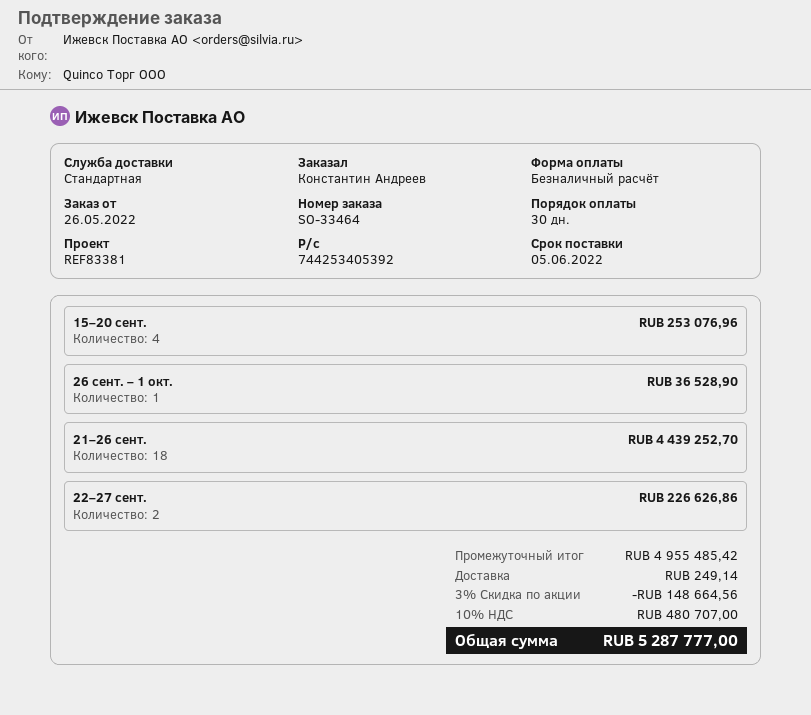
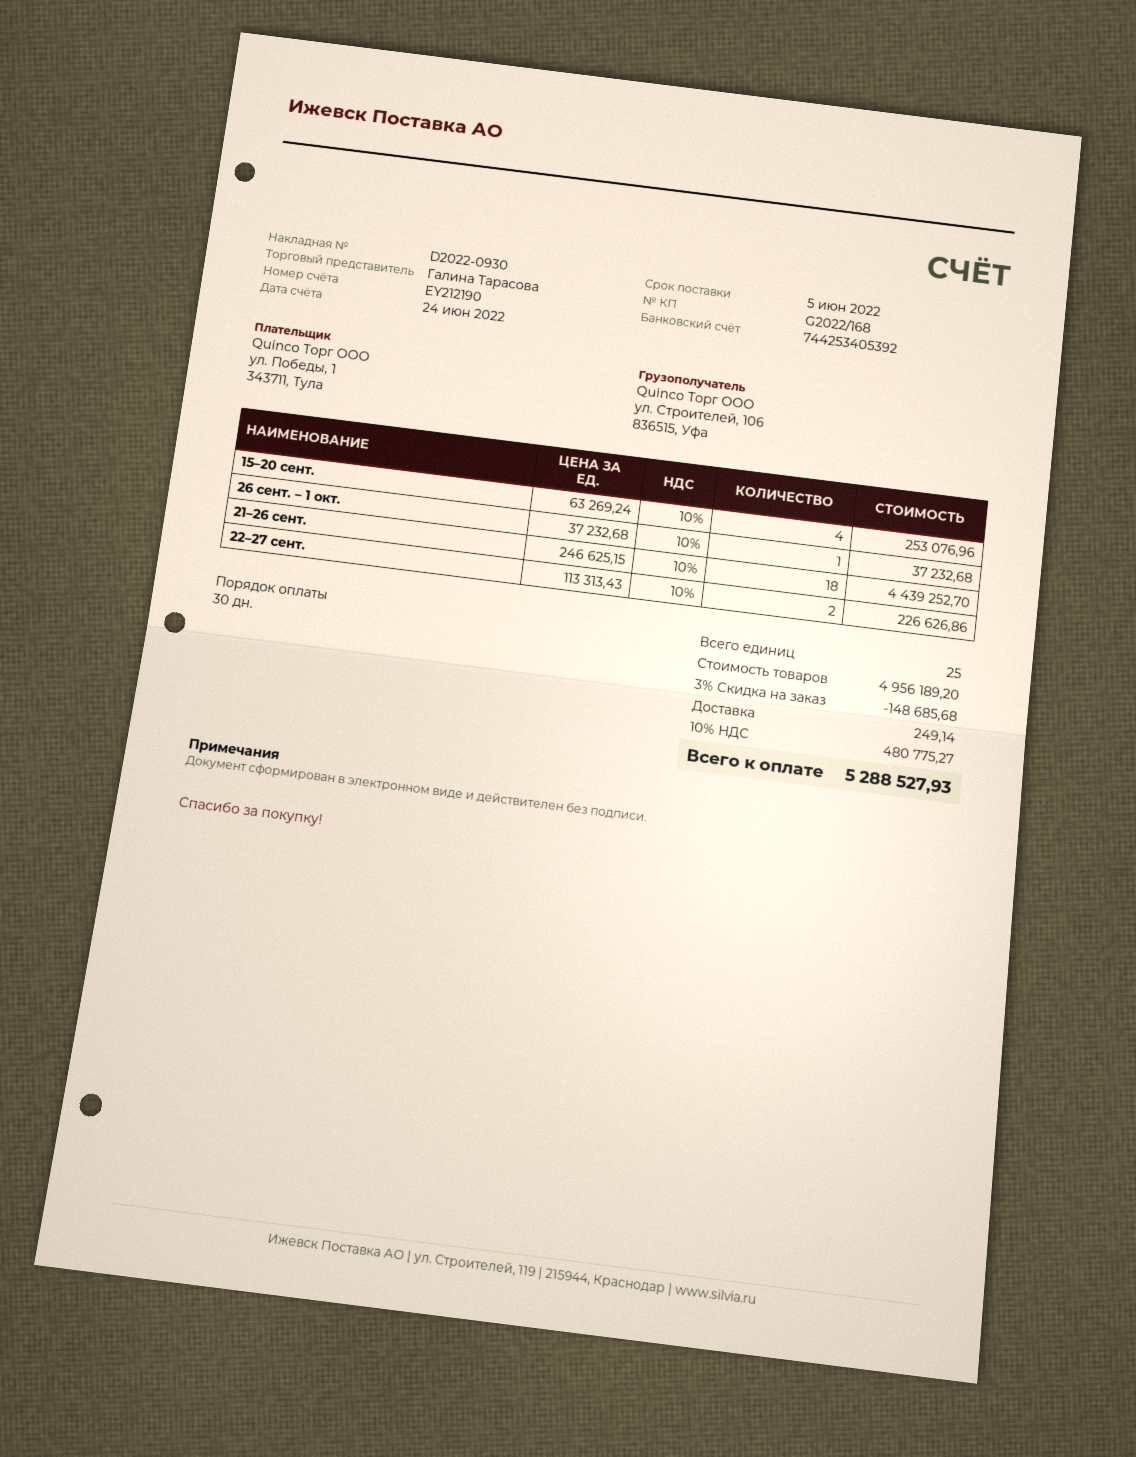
26 сент. – 1 окт.: 1 for 36528.90 -> 1 for 37232.68
subtotal: 4955485.42 -> 4956189.20
discount: 3% = 148664.56 -> 3% = 148685.68
tax: 10% = 480707.00 -> 10% = 480775.27
total: 5287777.00 -> 5288527.93

